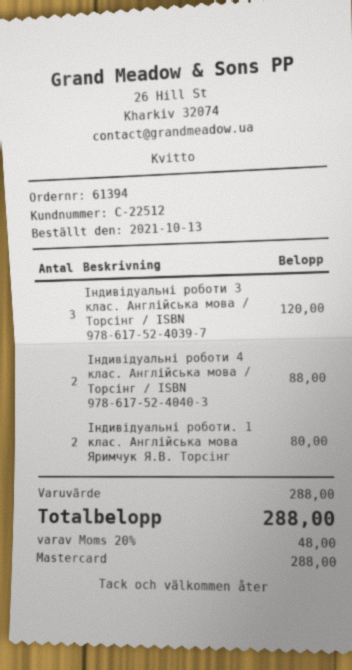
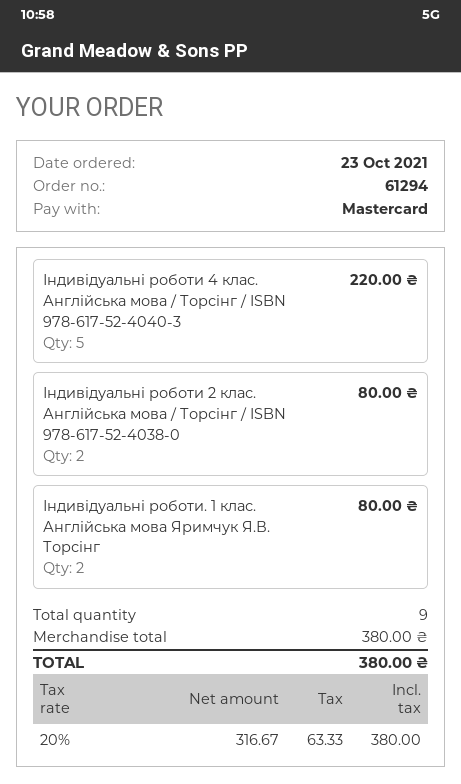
order number: 61394 -> 61294
order date: 2021-10-13 -> 2021-10-23
Індивідуальні роботи 3 клас. Англійська мова / Торсінг / ISBN 978-617-52-4039-7: 3 for 120.00 -> none
Індивідуальні роботи 4 клас. Англійська мова / Торсінг / ISBN 978-617-52-4040-3: 2 for 88.00 -> 5 for 220.00
Індивідуальні роботи 2 клас. Англійська мова / Торсінг / ISBN 978-617-52-4038-0: none -> 2 for 80.00
subtotal: 288.00 -> 380.00
tax: 20% = 48.00 -> 20% = 63.33
total: 288.00 -> 380.00

